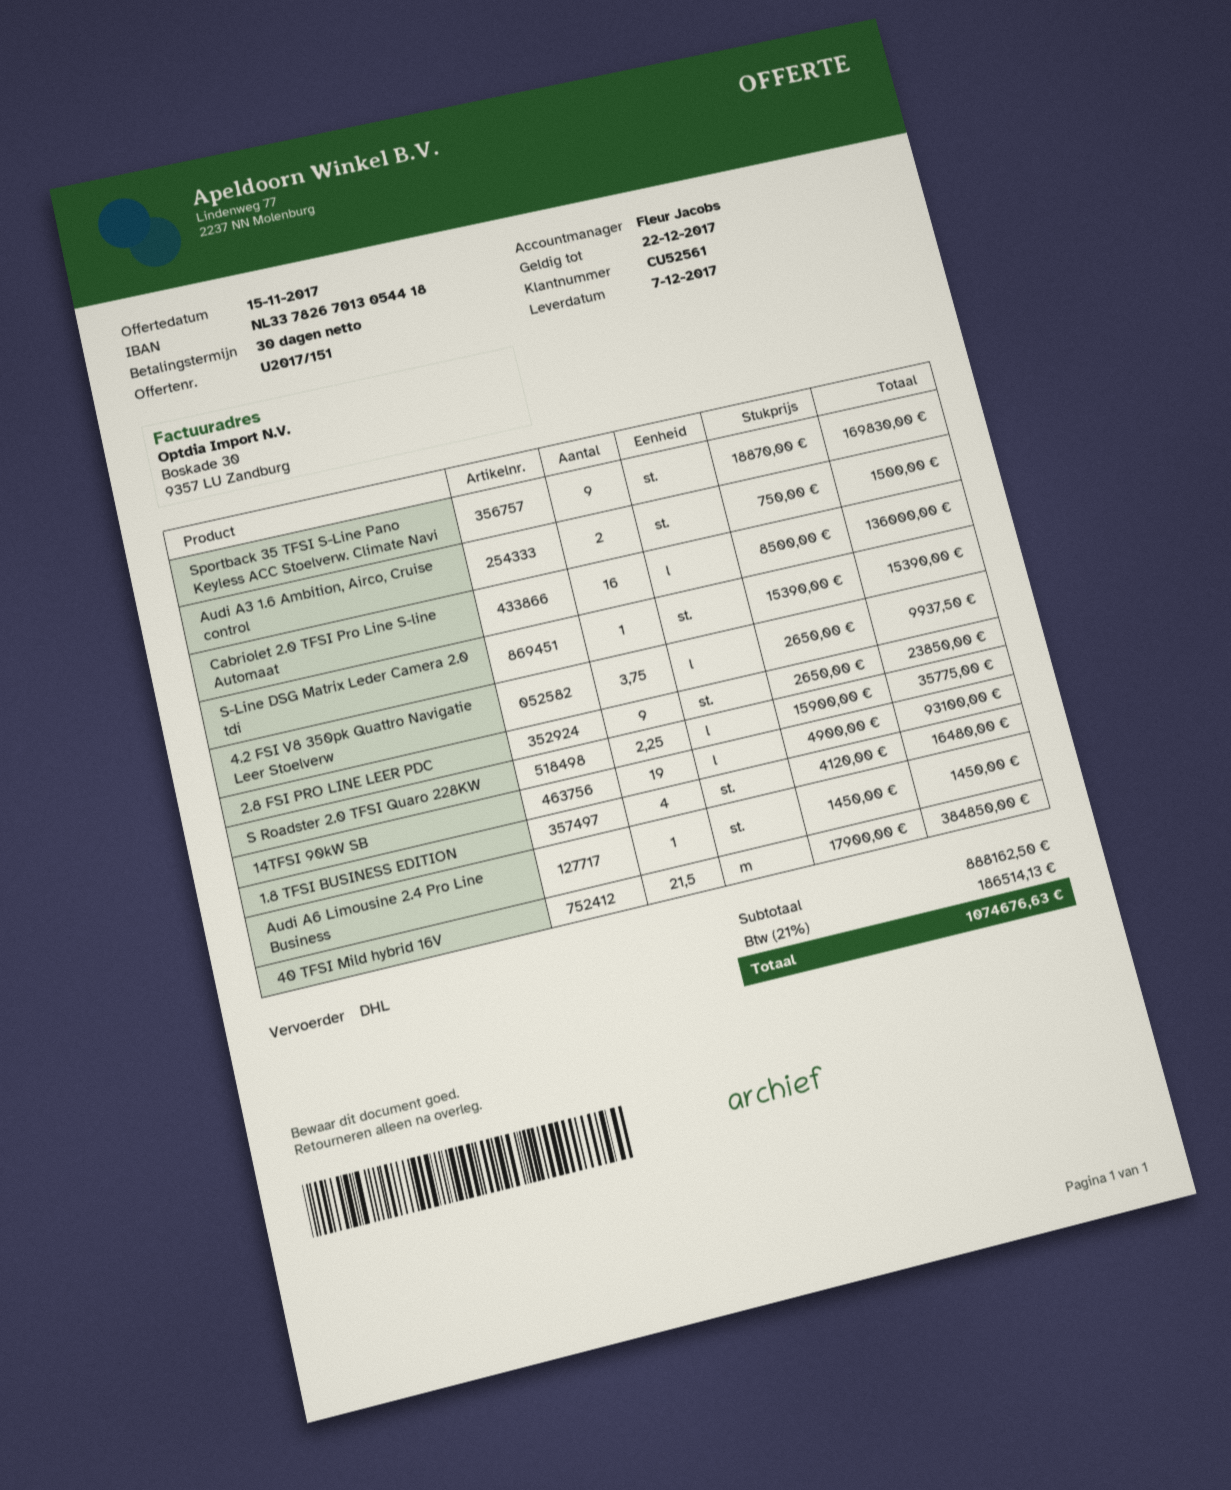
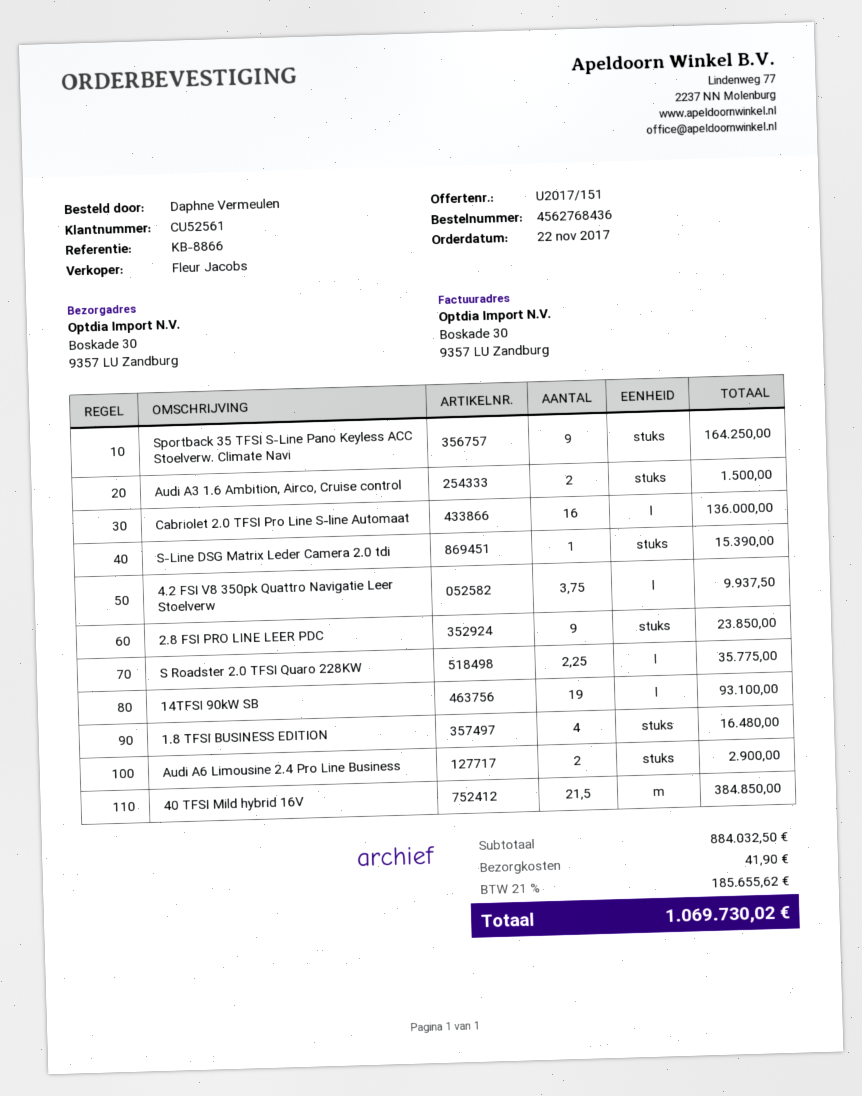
Sportback 35 TFSI S-Line Pano Keyless ACC Stoelverw. Climate Navi: 9 for 169830.00 -> 9 for 164250.00
Audi A6 Limousine 2.4 Pro Line Business: 1 for 1450.00 -> 2 for 2900.00
subtotal: 888162.50 -> 884032.50
shipping: none -> 41.90
tax: 21% = 186514.13 -> 21% = 185655.62
total: 1074676.63 -> 1069730.02

